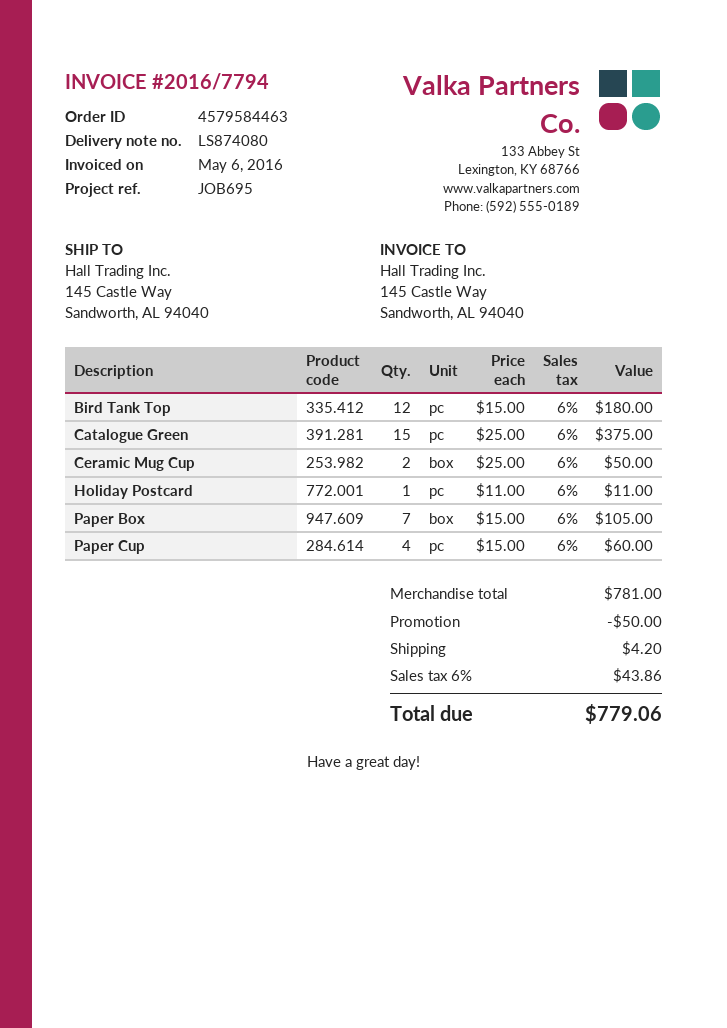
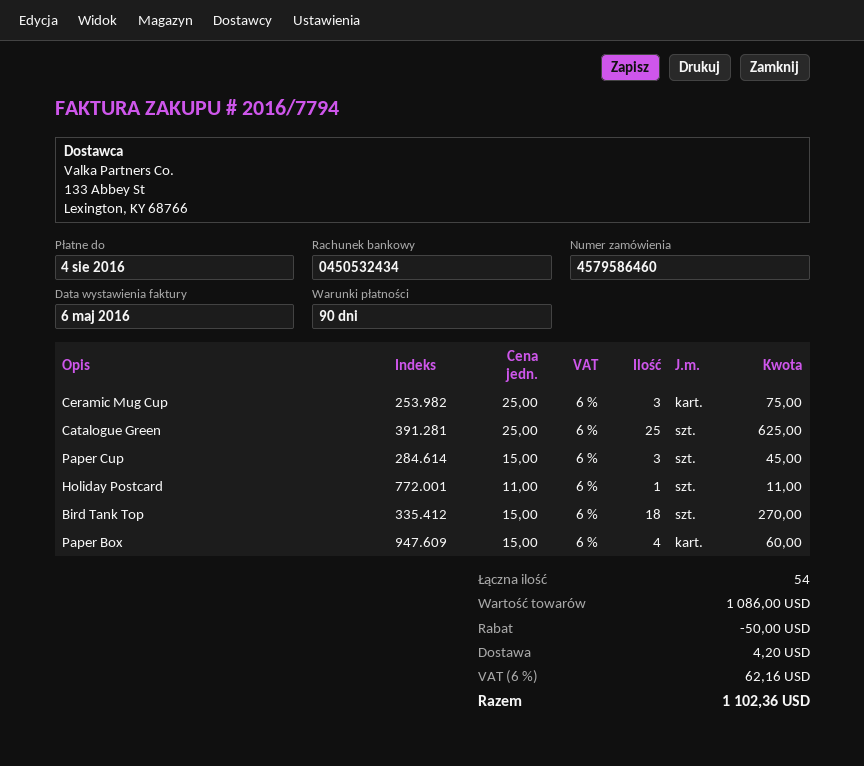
order number: 4579584463 -> 4579586460
Bird Tank Top: 12 x 15.00 = 180.00 -> 18 x 15.00 = 270.00
Catalogue Green: 15 x 25.00 = 375.00 -> 25 x 25.00 = 625.00
Ceramic Mug Cup: 2 x 25.00 = 50.00 -> 3 x 25.00 = 75.00
Paper Box: 7 x 15.00 = 105.00 -> 4 x 15.00 = 60.00
Paper Cup: 4 x 15.00 = 60.00 -> 3 x 15.00 = 45.00
subtotal: 781.00 -> 1086.00
tax: 6% = 43.86 -> 6% = 62.16
total: 779.06 -> 1102.36

